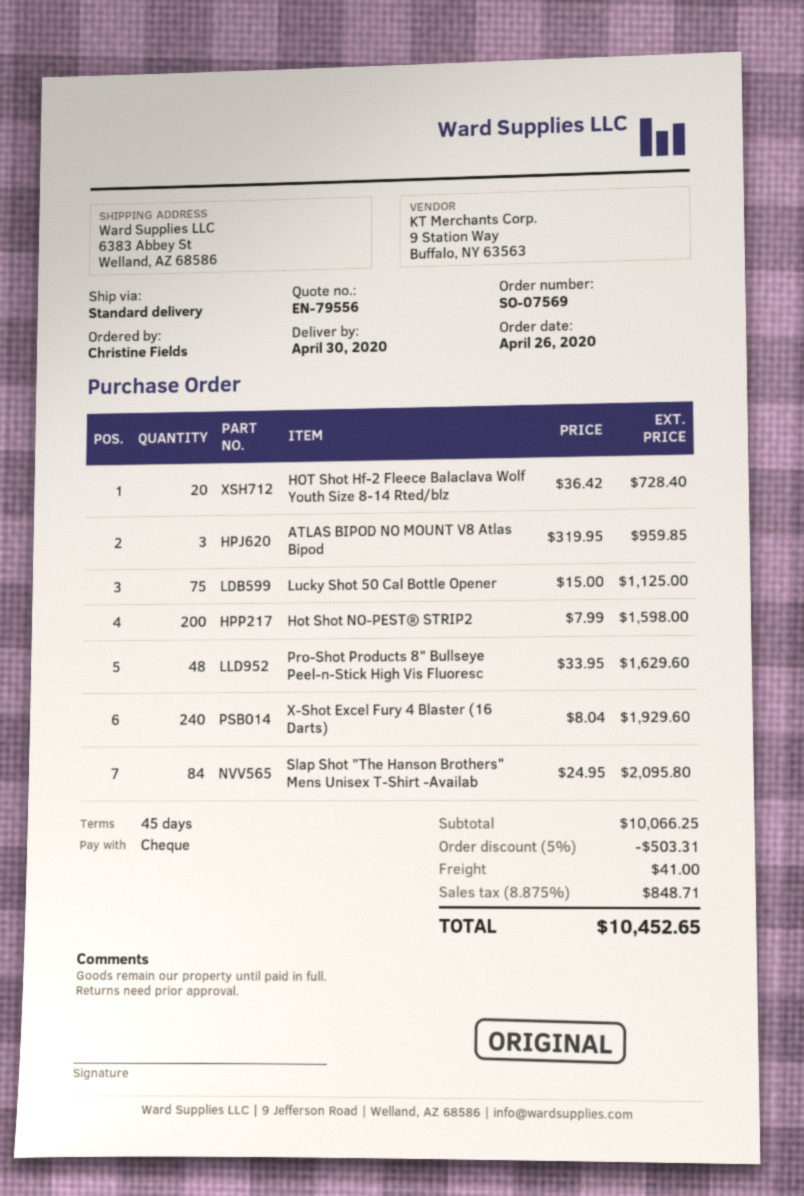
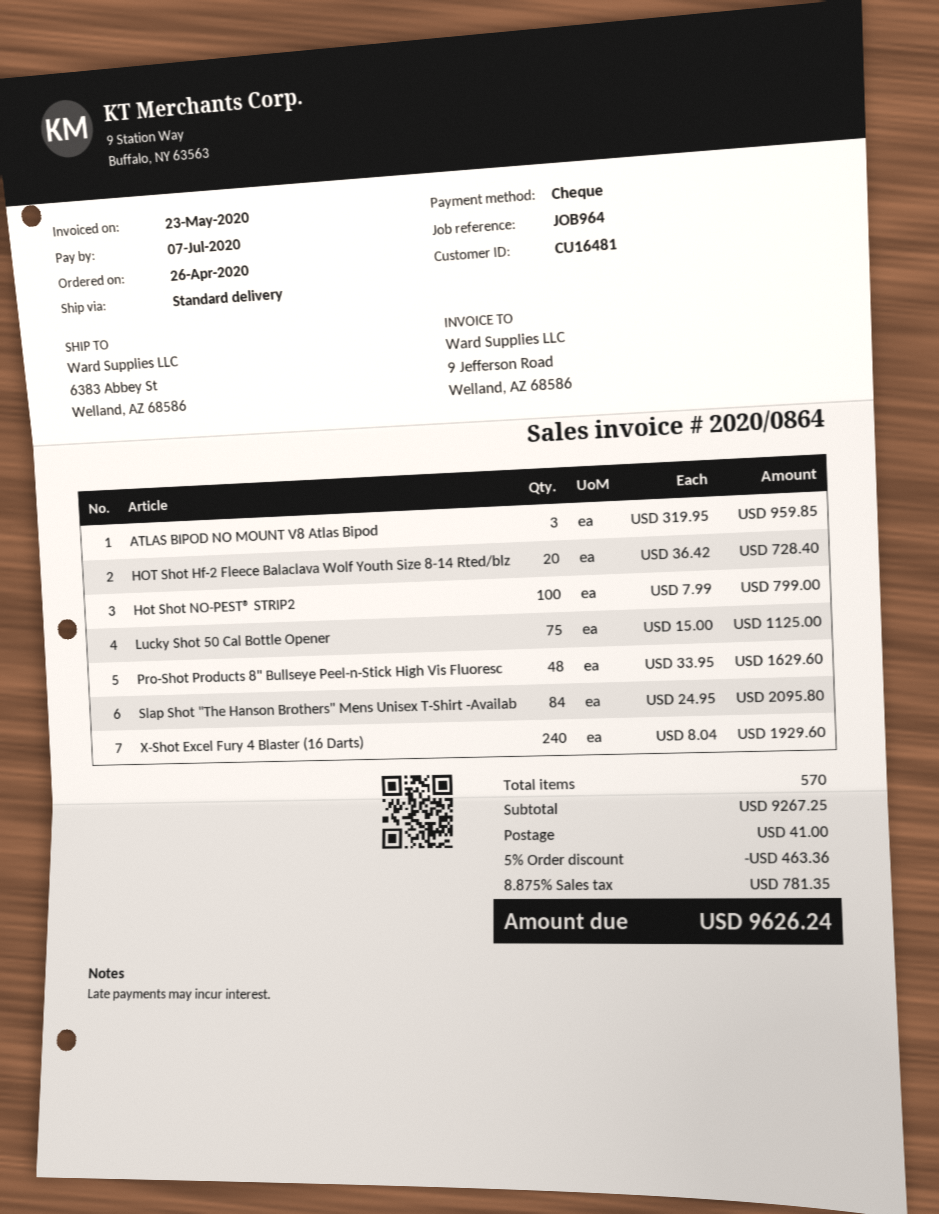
Hot Shot NO-PEST® STRIP2: 200 x 7.99 = 1598.00 -> 100 x 7.99 = 799.00
subtotal: 10066.25 -> 9267.25
discount: 5% = 503.31 -> 5% = 463.36
tax: 8.875% = 848.71 -> 8.875% = 781.35
total: 10452.65 -> 9626.24

